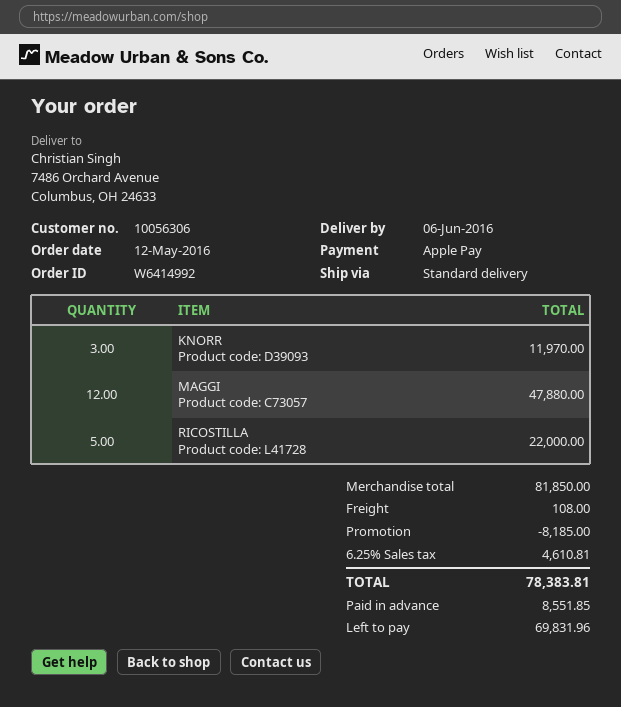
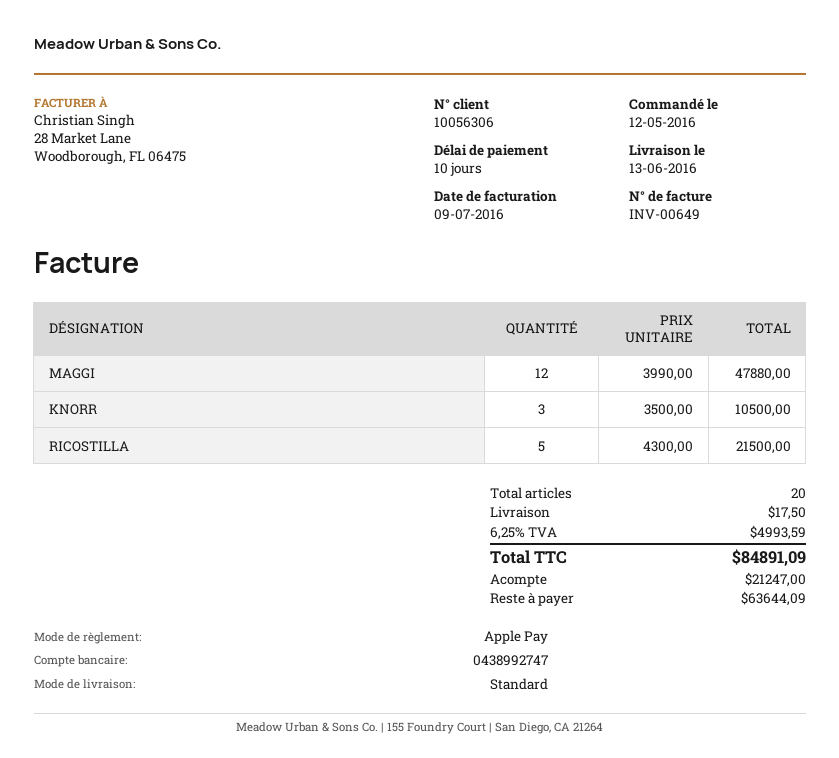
delivery date: 2016-06-06 -> 2016-06-13
KNORR: 3 for 11970.00 -> 3 for 10500.00
RICOSTILLA: 5 for 22000.00 -> 5 for 21500.00
discount: 8185.00 -> none
shipping: 108.00 -> 17.50
tax: 6.25% = 4610.81 -> 6.25% = 4993.59
total: 78383.81 -> 84891.09
deposit: 8551.85 -> 21247.00
balance: 69831.96 -> 63644.09

